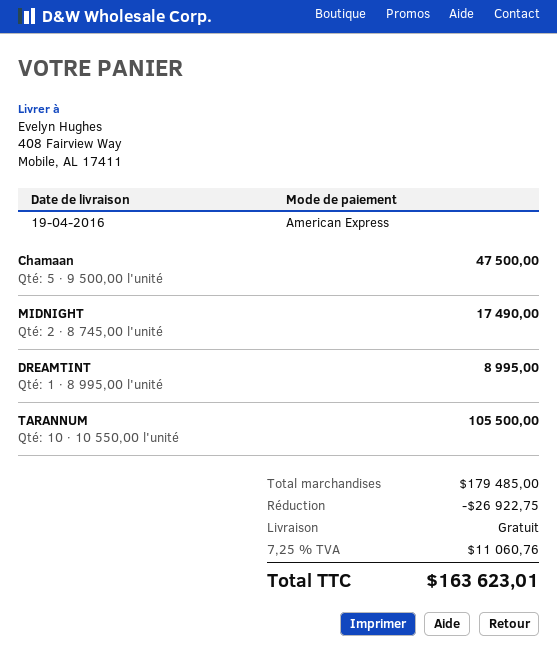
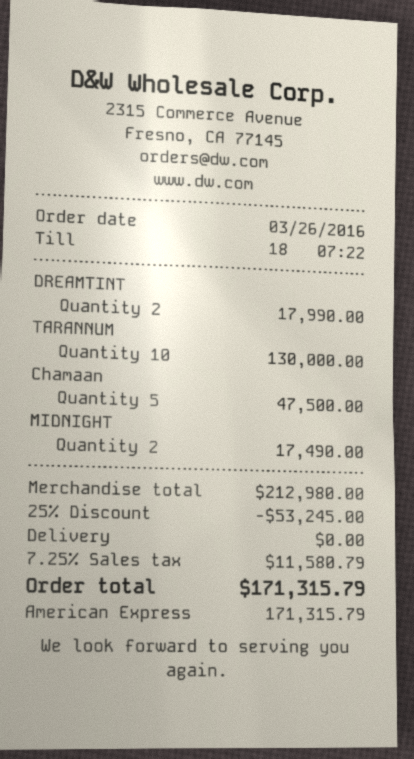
DREAMTINT: 1 for 8995.00 -> 2 for 17990.00
TARANNUM: 10 for 105500.00 -> 10 for 130000.00
subtotal: 179485.00 -> 212980.00
discount: 26922.75 -> 53245.00
tax: 7.25% = 11060.76 -> 7.25% = 11580.79
total: 163623.01 -> 171315.79

